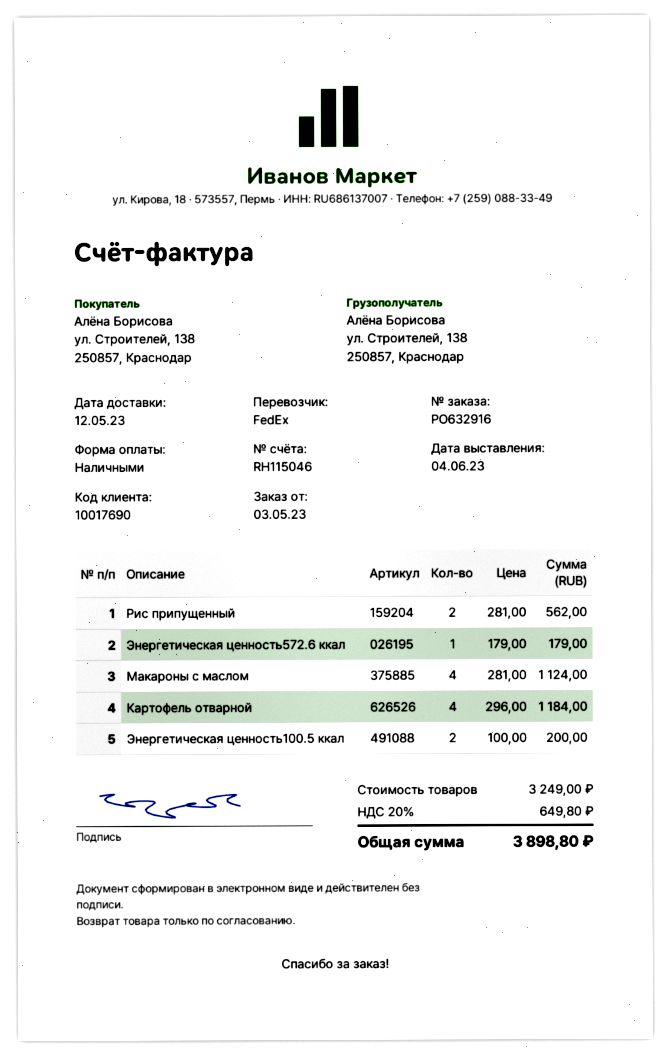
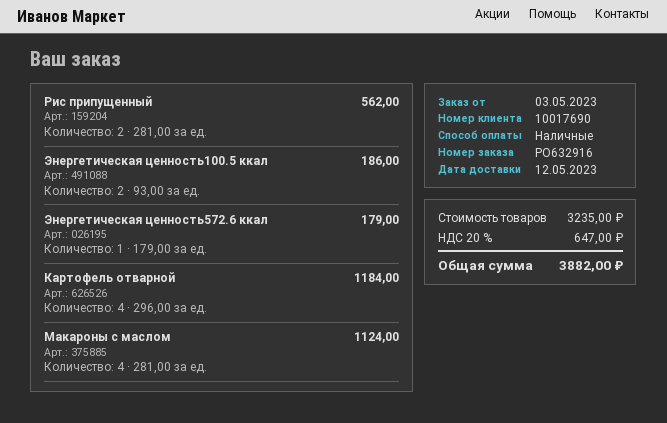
Энергетическая ценность100.5 ккал: 2 x 100.00 = 200.00 -> 2 x 93.00 = 186.00
subtotal: 3249.00 -> 3235.00
tax: 20% = 649.80 -> 20% = 647.00
total: 3898.80 -> 3882.00

